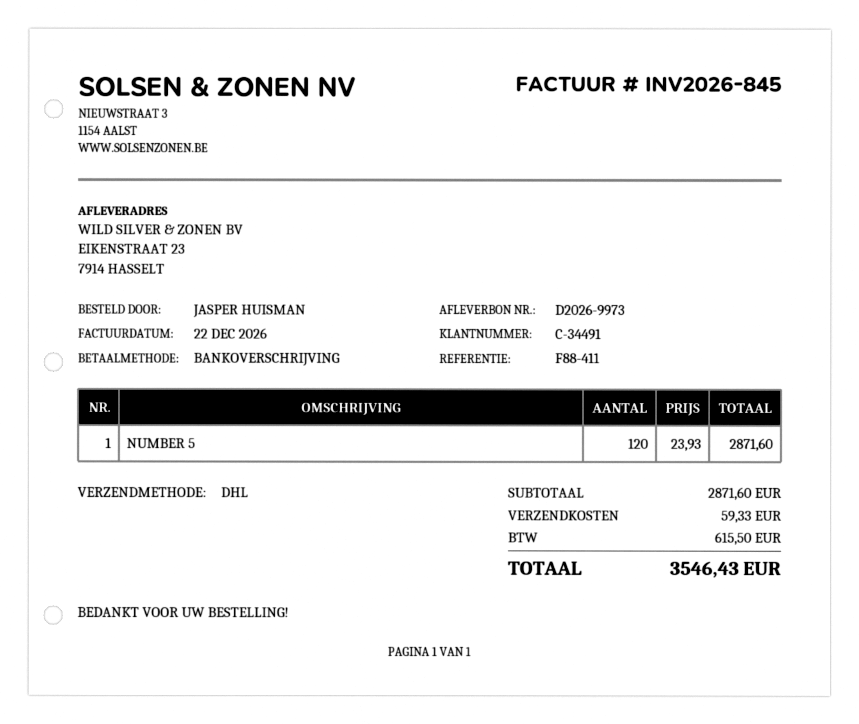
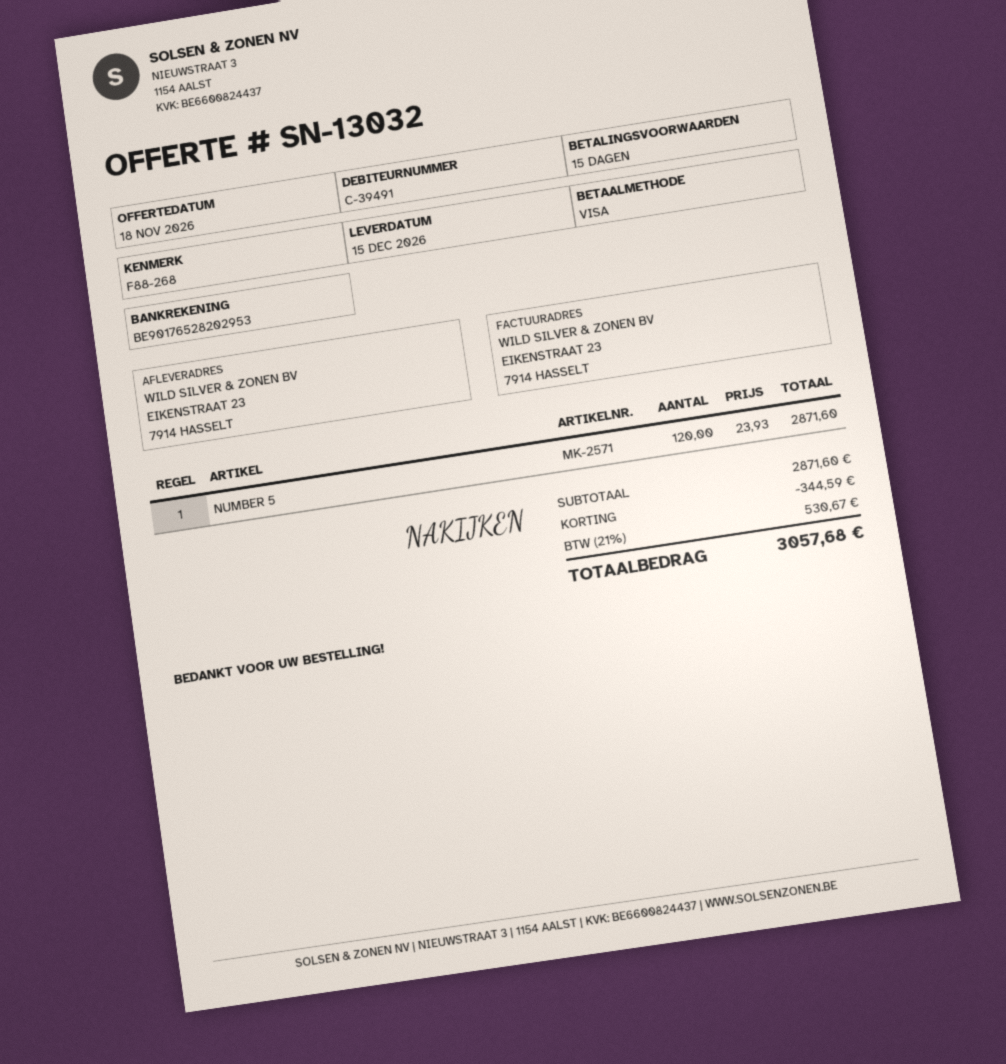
customer number: C-34491 -> C-39491
reference: F88-411 -> F88-268
payment method: bank transfer -> Visa
discount: none -> 344.59
shipping: 59.33 -> none
tax: 615.50 -> 530.67
total: 3546.43 -> 3057.68

